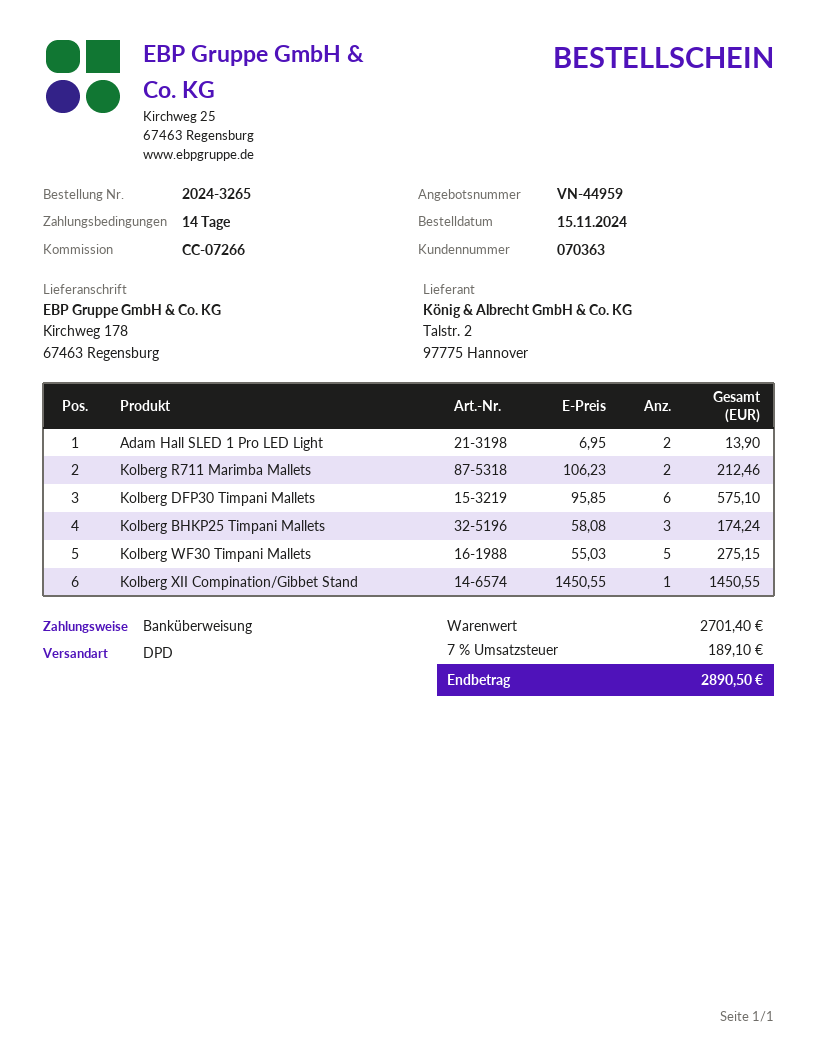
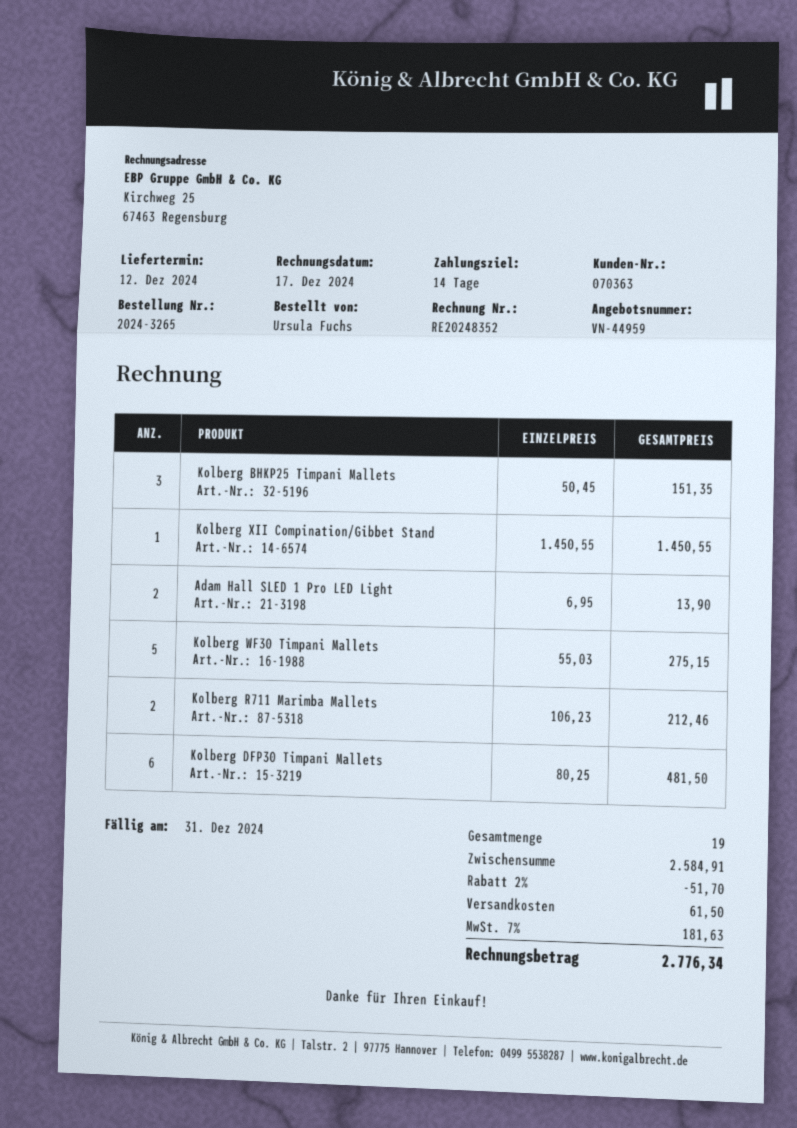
Kolberg DFP30 Timpani Mallets: 6 x 95.85 = 575.10 -> 6 x 80.25 = 481.50
Kolberg BHKP25 Timpani Mallets: 3 x 58.08 = 174.24 -> 3 x 50.45 = 151.35
subtotal: 2701.40 -> 2584.91
discount: none -> 2% = 51.70
shipping: none -> 61.50
tax: 7% = 189.10 -> 7% = 181.63
total: 2890.50 -> 2776.34

